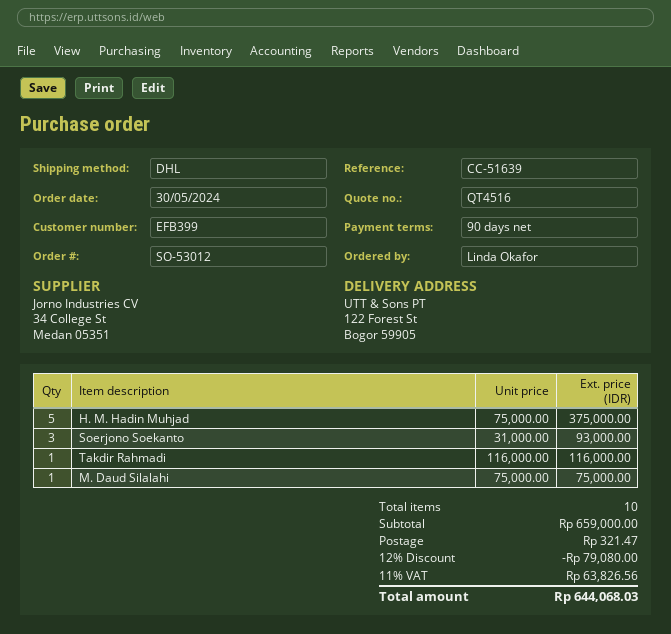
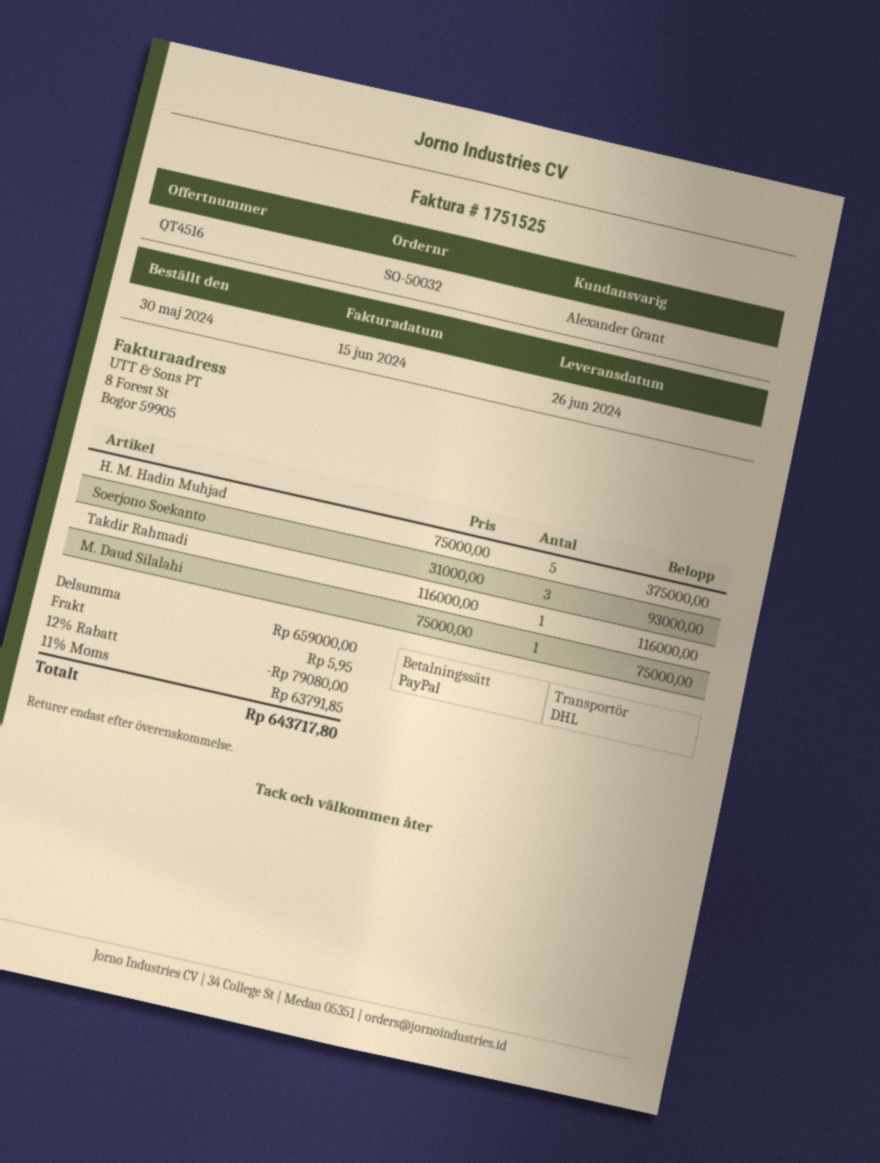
order number: SO-53012 -> SO-50032
shipping: 321.47 -> 5.95
tax: 11% = 63826.56 -> 11% = 63791.85
total: 644068.03 -> 643717.80

